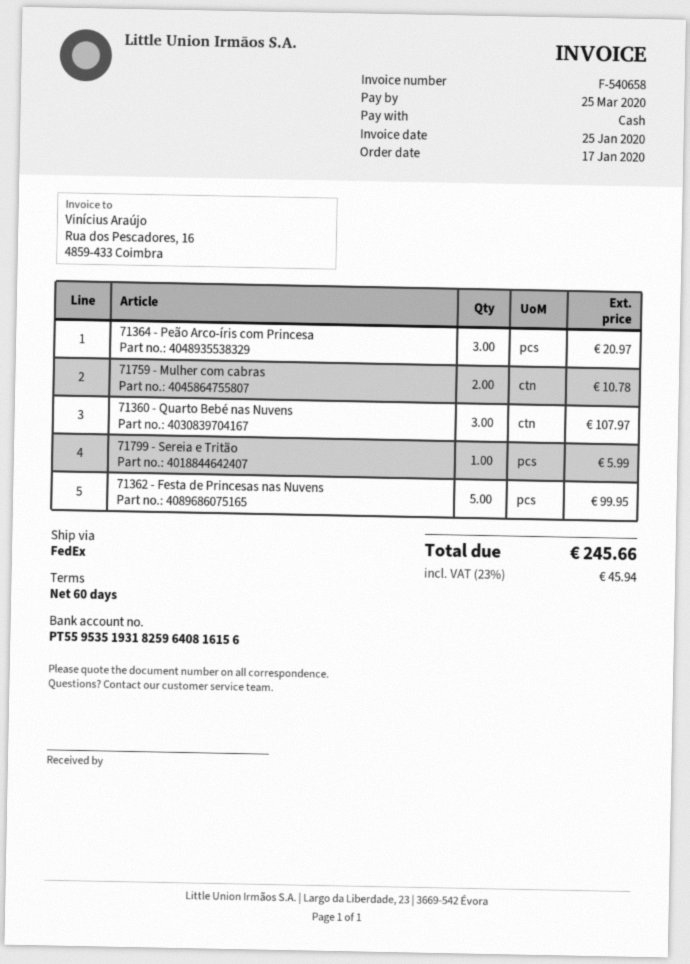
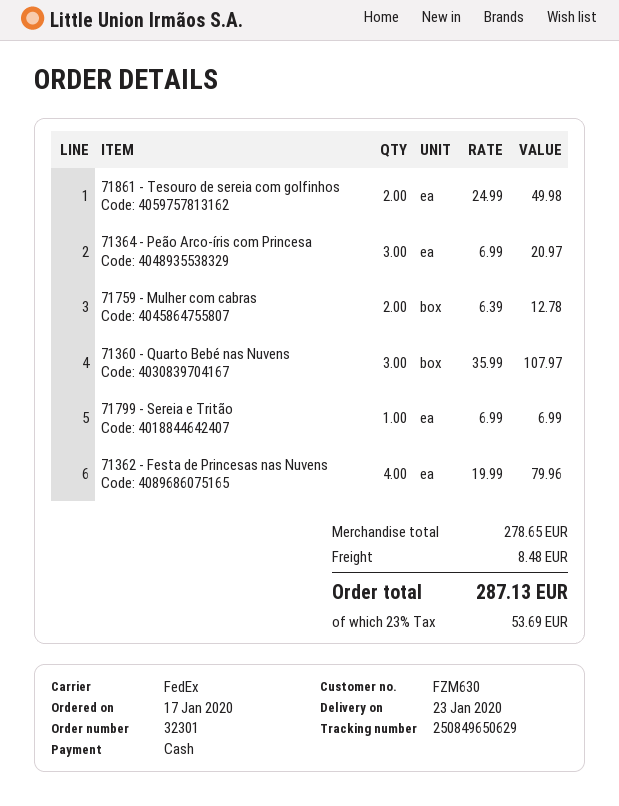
71759 - Mulher com cabras: 2 for 10.78 -> 2 for 12.78
71799 - Sereia e Tritão: 1 for 5.99 -> 1 for 6.99
71362 - Festa de Princesas nas Nuvens: 5 for 99.95 -> 4 for 79.96
71861 - Tesouro de sereia com golfinhos: none -> 2 for 49.98
shipping: none -> 8.48
tax: 23% = 45.94 -> 23% = 53.69
total: 245.66 -> 287.13

